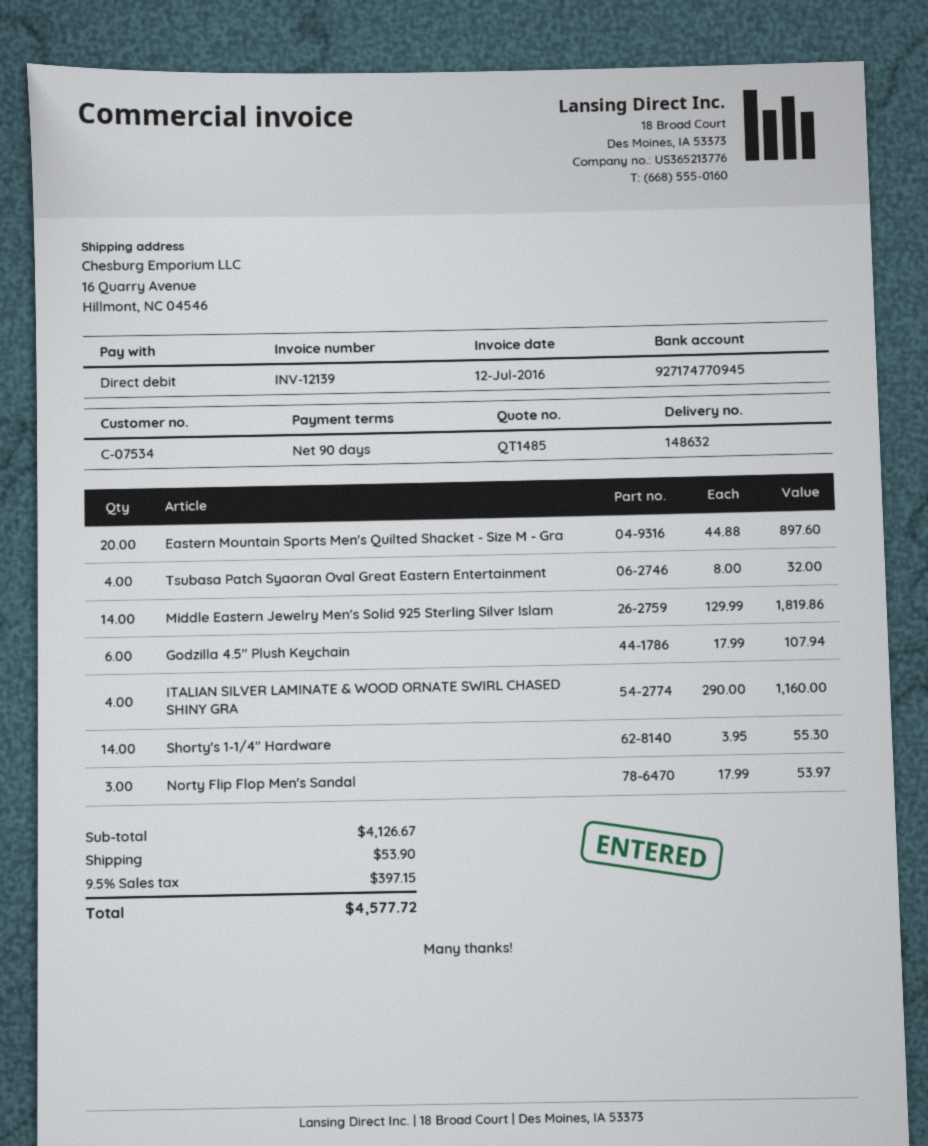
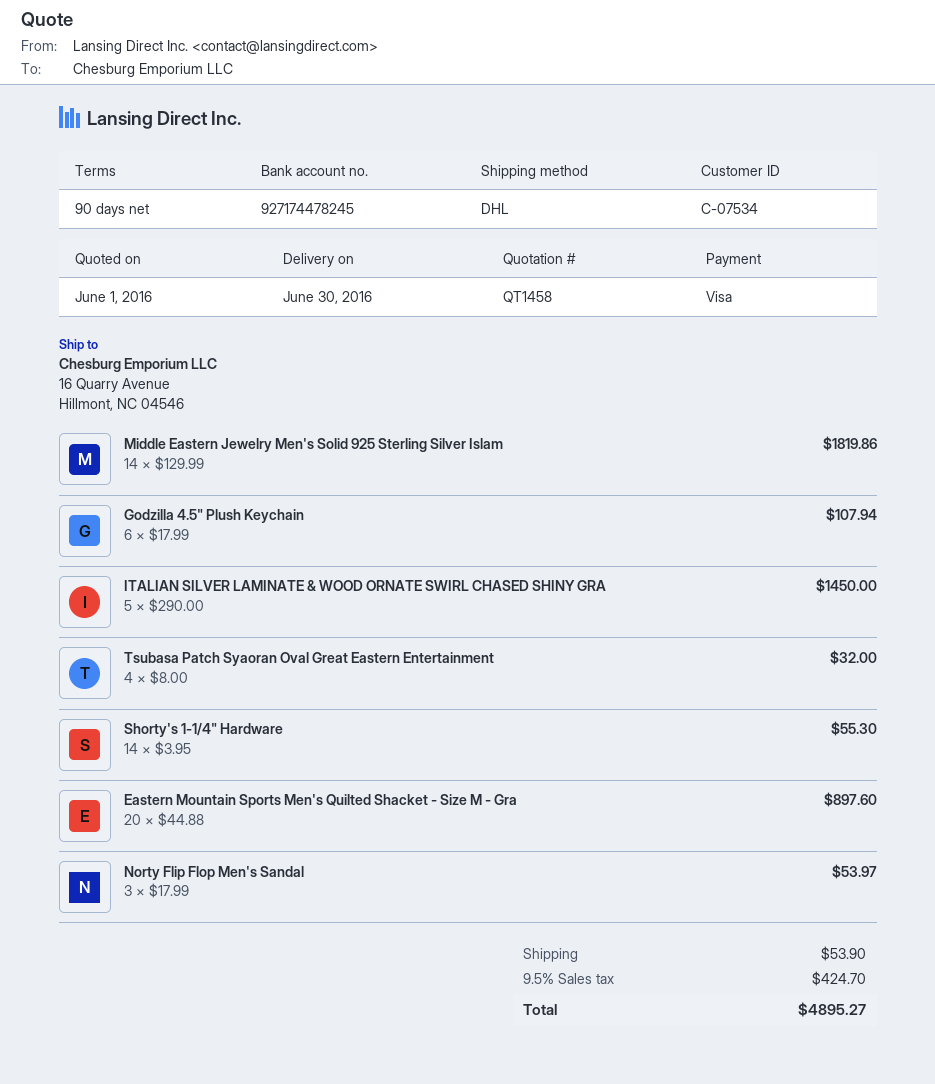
quote number: QT1485 -> QT1458
payment method: direct debit -> Visa
bank account: 927174770945 -> 927174478245
ITALIAN SILVER LAMINATE & WOOD ORNATE SWIRL CHASED SHINY GRA: 4 x 290.00 = 1160.00 -> 5 x 290.00 = 1450.00
tax: 9.5% = 397.15 -> 9.5% = 424.70
total: 4577.72 -> 4895.27

